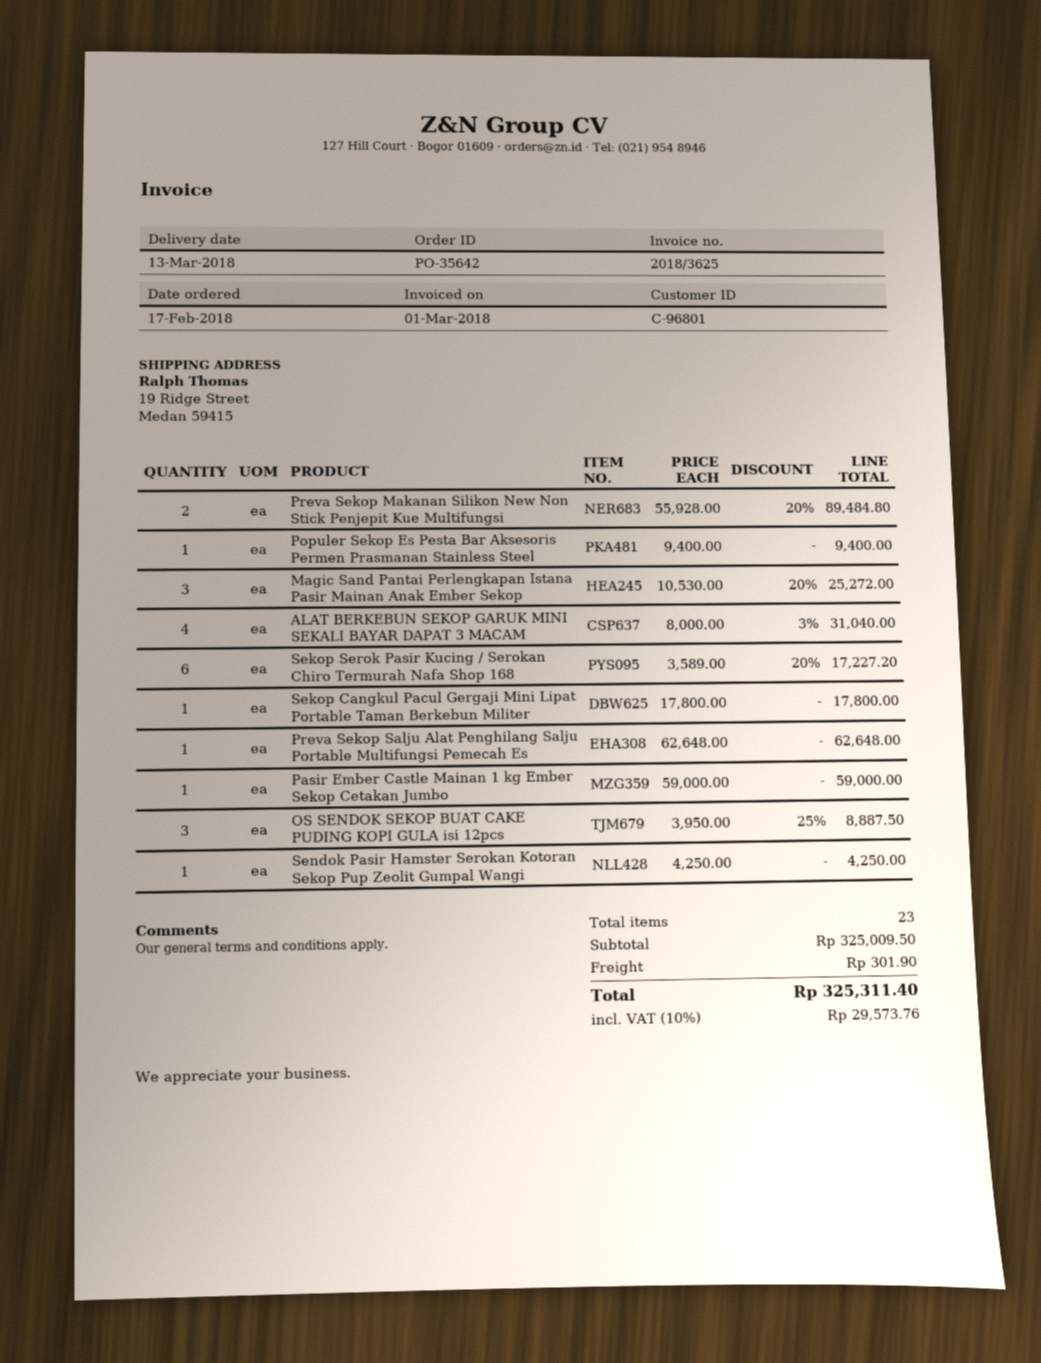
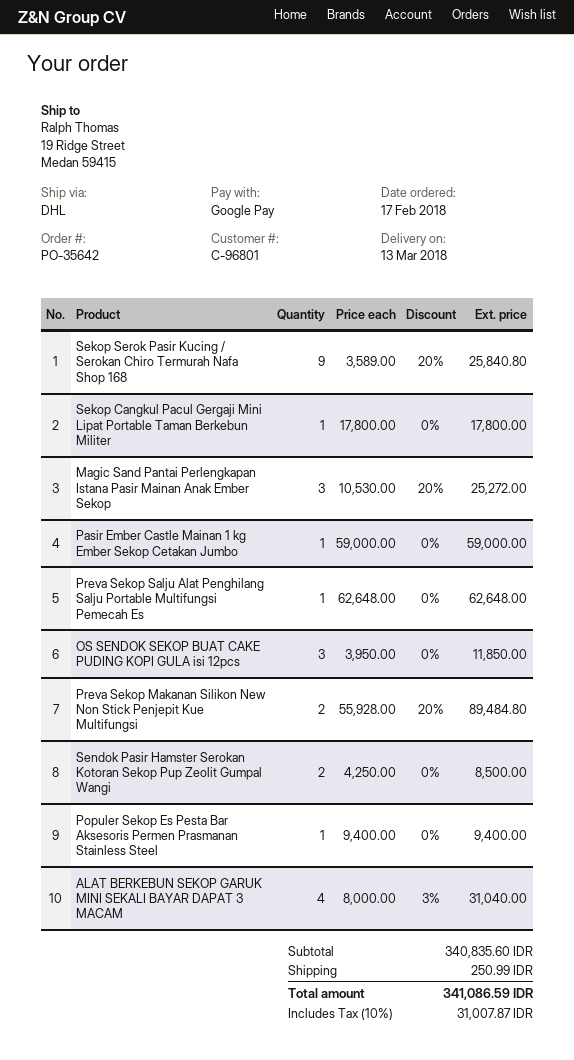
Sekop Serok Pasir Kucing / Serokan Chiro Termurah Nafa Shop 168: 6 x 3589.00 - 20% = 17227.20 -> 9 x 3589.00 - 20% = 25840.80
OS SENDOK SEKOP BUAT CAKE PUDING KOPI GULA isi 12pcs: 3 x 3950.00 - 25% = 8887.50 -> 3 x 3950.00 = 11850.00
Sendok Pasir Hamster Serokan Kotoran Sekop Pup Zeolit Gumpal Wangi: 1 x 4250.00 = 4250.00 -> 2 x 4250.00 = 8500.00
subtotal: 325009.50 -> 340835.60
shipping: 301.90 -> 250.99
tax: 10% = 29573.76 -> 10% = 31007.87
total: 325311.40 -> 341086.59

